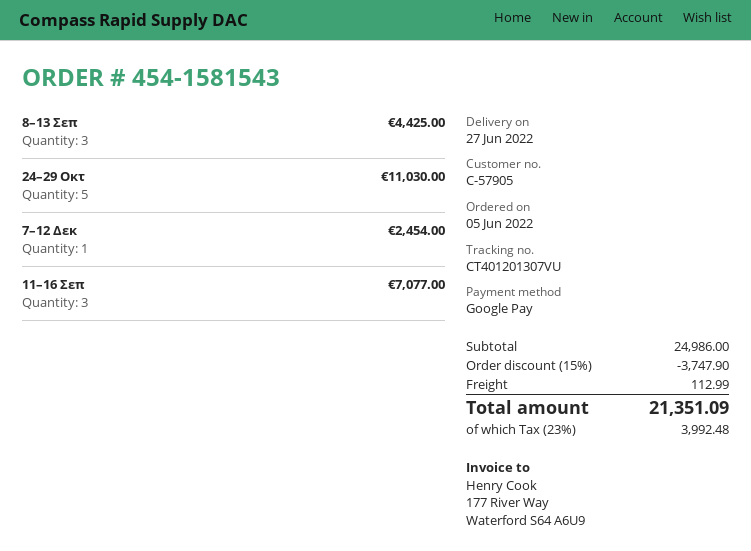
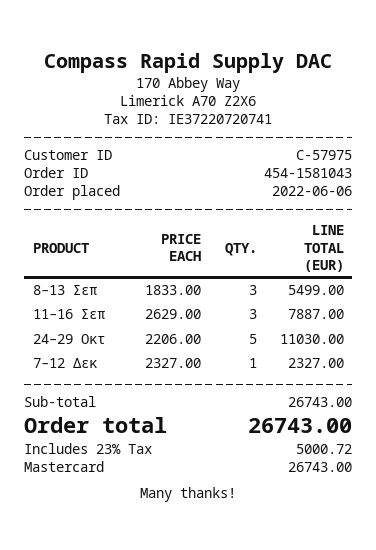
order number: 454-1581543 -> 454-1581043
order date: 2022-06-05 -> 2022-06-06
customer number: C-57905 -> C-57975
payment method: Google Pay -> Mastercard
8–13 Σεπ: 3 for 4425.00 -> 3 for 5499.00
7–12 Δεκ: 1 for 2454.00 -> 1 for 2327.00
11–16 Σεπ: 3 for 7077.00 -> 3 for 7887.00
subtotal: 24986.00 -> 26743.00
discount: 15% = 3747.90 -> none
shipping: 112.99 -> none
tax: 23% = 3992.48 -> 23% = 5000.72
total: 21351.09 -> 26743.00

